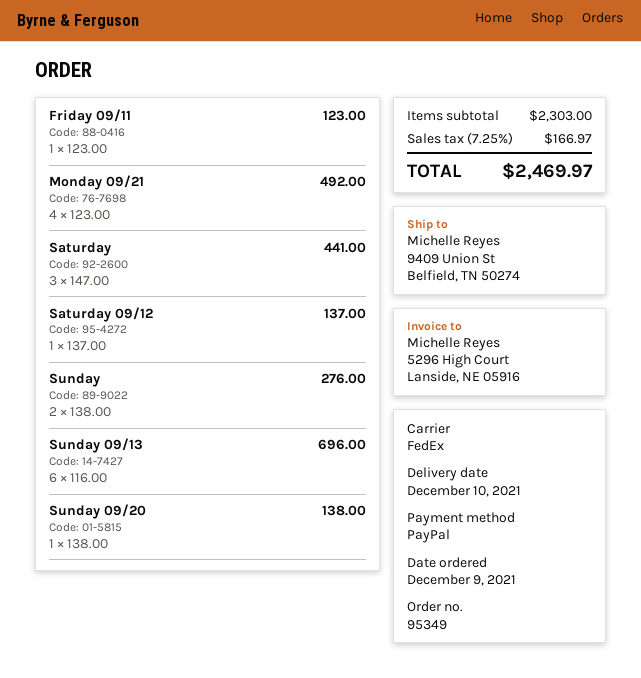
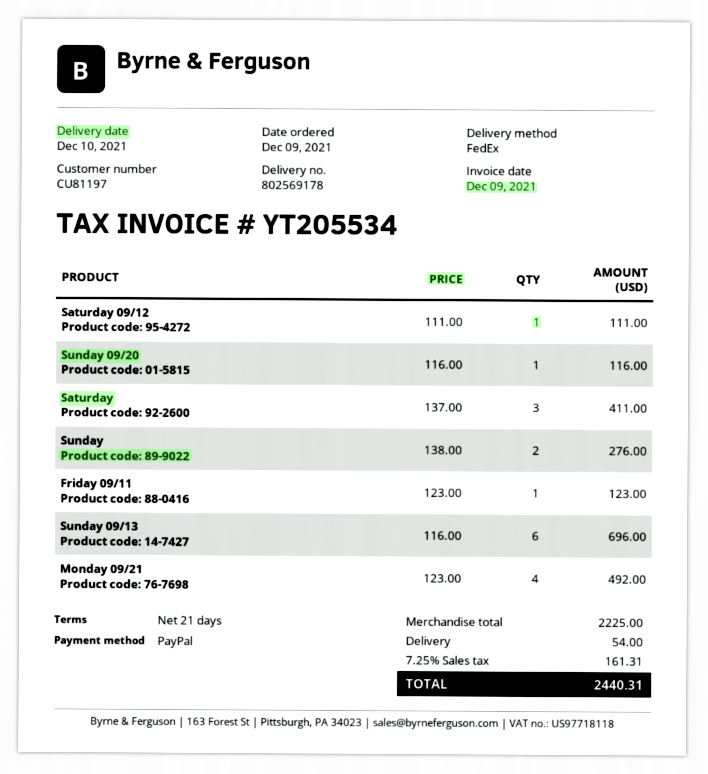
Saturday: 3 x 147.00 = 441.00 -> 3 x 137.00 = 411.00
Saturday 09/12: 1 x 137.00 = 137.00 -> 1 x 111.00 = 111.00
Sunday 09/20: 1 x 138.00 = 138.00 -> 1 x 116.00 = 116.00
subtotal: 2303.00 -> 2225.00
shipping: none -> 54.00
tax: 7.25% = 166.97 -> 7.25% = 161.31
total: 2469.97 -> 2440.31

